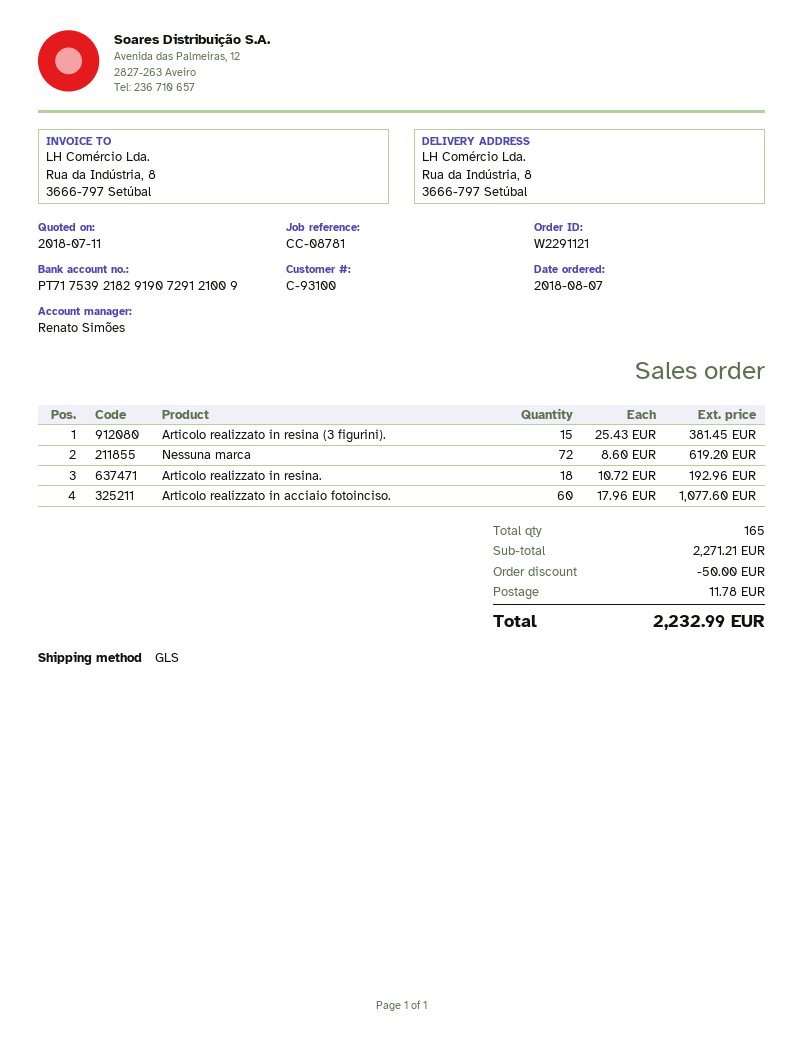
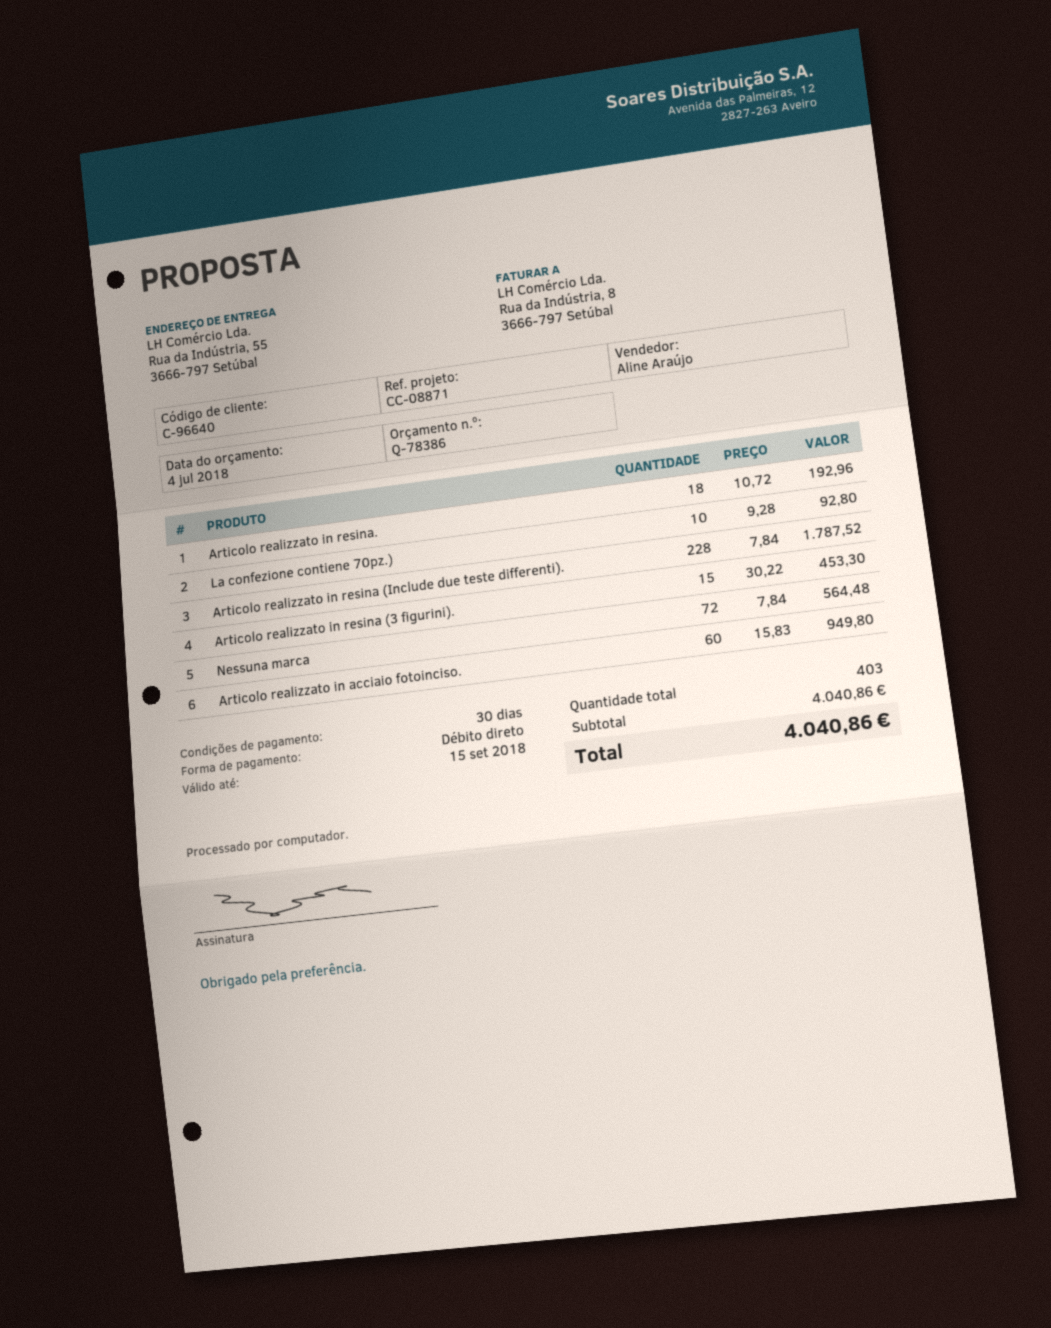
quote date: 2018-07-11 -> 2018-07-04
customer number: C-93100 -> C-96640
reference: CC-08781 -> CC-08871
sales rep: Renato Simões -> Aline Araújo
ship to: Rua da Indústria, 8, 3666-797 Setúbal -> Rua da Indústria, 55, 3666-797 Setúbal
Articolo realizzato in resina (3 figurini).: 15 x 25.43 = 381.45 -> 15 x 30.22 = 453.30
Nessuna marca: 72 x 8.60 = 619.20 -> 72 x 7.84 = 564.48
Articolo realizzato in acciaio fotoinciso.: 60 x 17.96 = 1077.60 -> 60 x 15.83 = 949.80
La confezione contiene 70pz.): none -> 10 x 9.28 = 92.80
Articolo realizzato in resina (Include due teste differenti).: none -> 228 x 7.84 = 1787.52
total quantity: 165 -> 403
subtotal: 2271.21 -> 4040.86
discount: 50.00 -> none
shipping: 11.78 -> none
total: 2232.99 -> 4040.86

